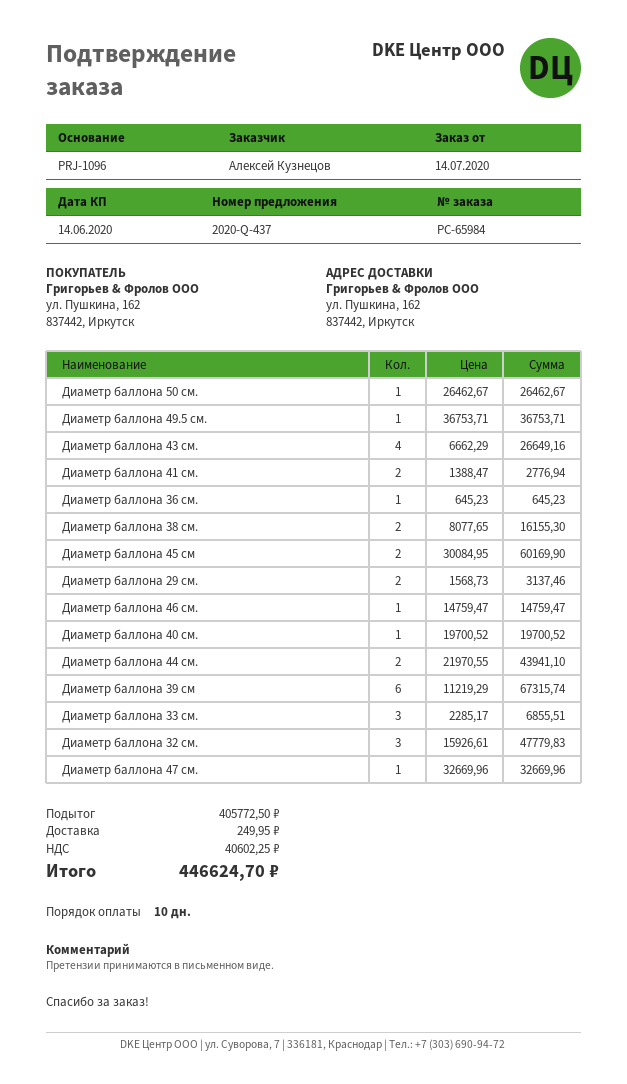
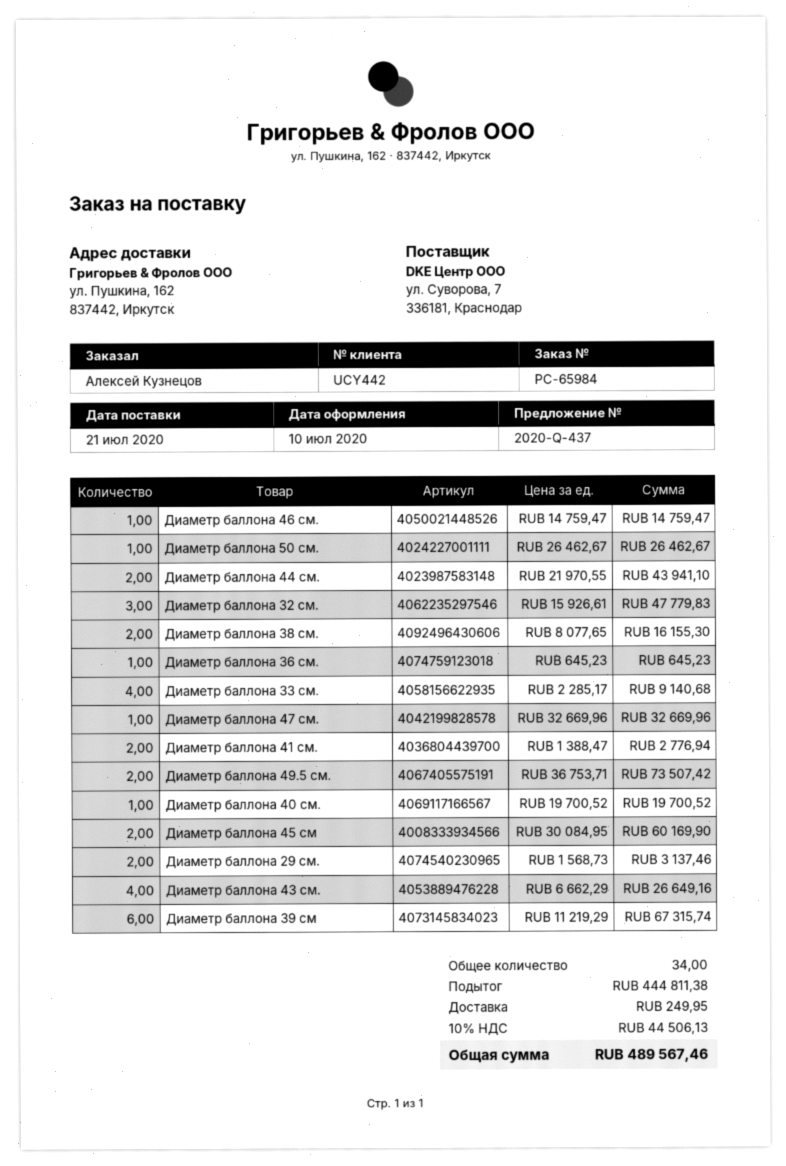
order date: 2020-07-14 -> 2020-07-10
Диаметр баллона 49.5 см.: 1 x 36753.71 = 36753.71 -> 2 x 36753.71 = 73507.42
Диаметр баллона 33 см.: 3 x 2285.17 = 6855.51 -> 4 x 2285.17 = 9140.68
subtotal: 405772.50 -> 444811.38
tax: 40602.25 -> 44506.13
total: 446624.70 -> 489567.46

